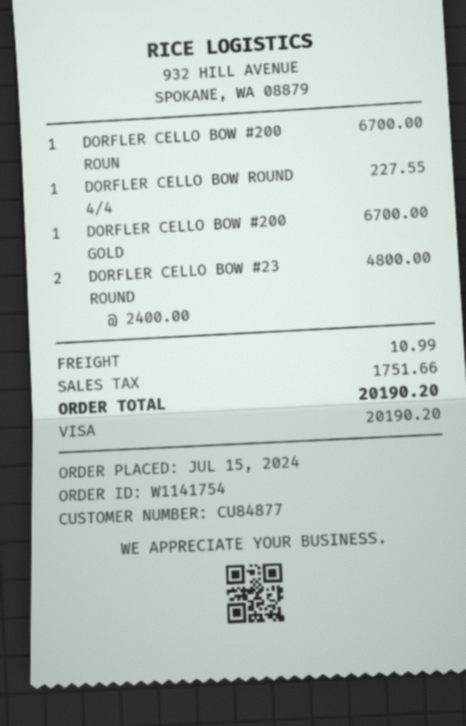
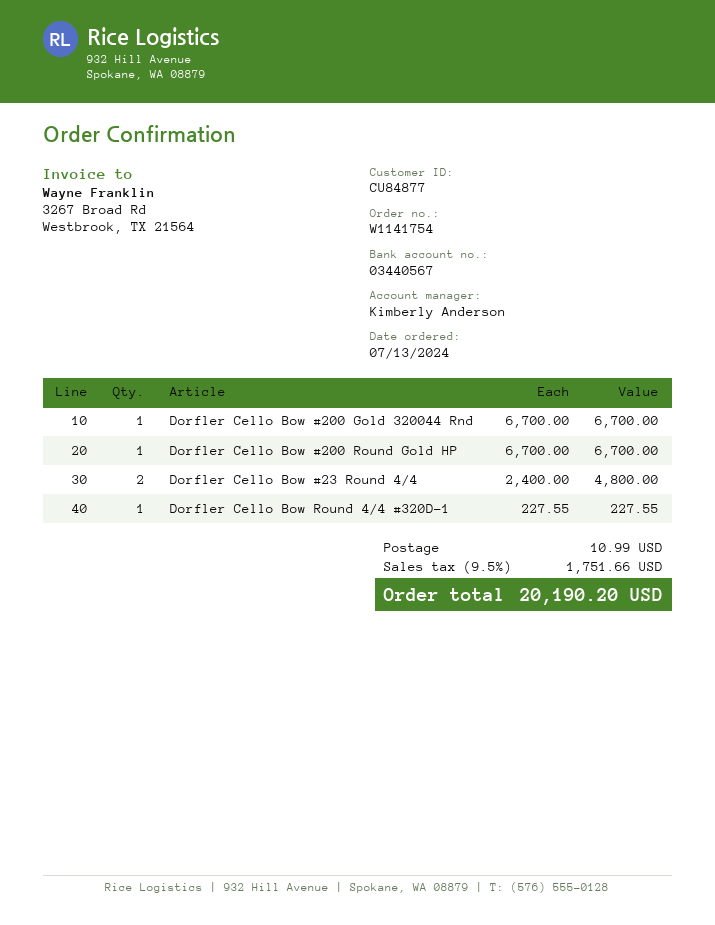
order date: 2024-07-15 -> 2024-07-13

